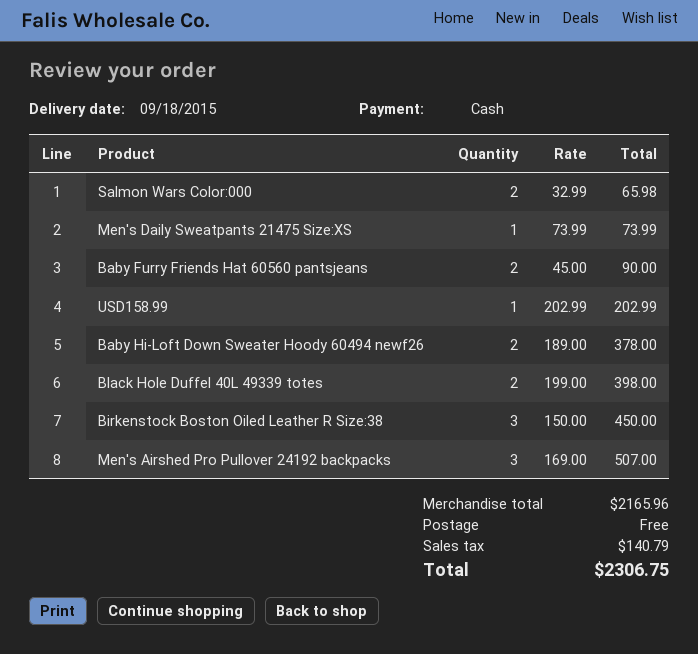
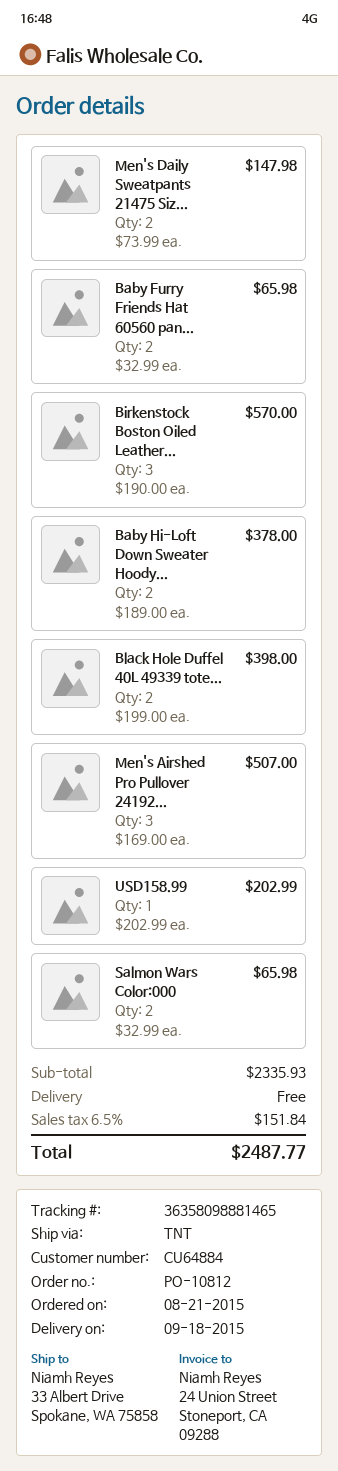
Men's Daily Sweatpants 21475 Size:XS: 1 x 73.99 = 73.99 -> 2 x 73.99 = 147.98
Baby Furry Friends Hat 60560 pantsjeans: 2 x 45.00 = 90.00 -> 2 x 32.99 = 65.98
Birkenstock Boston Oiled Leather R Size:38: 3 x 150.00 = 450.00 -> 3 x 190.00 = 570.00
subtotal: 2165.96 -> 2335.93
tax: 140.79 -> 151.84
total: 2306.75 -> 2487.77

